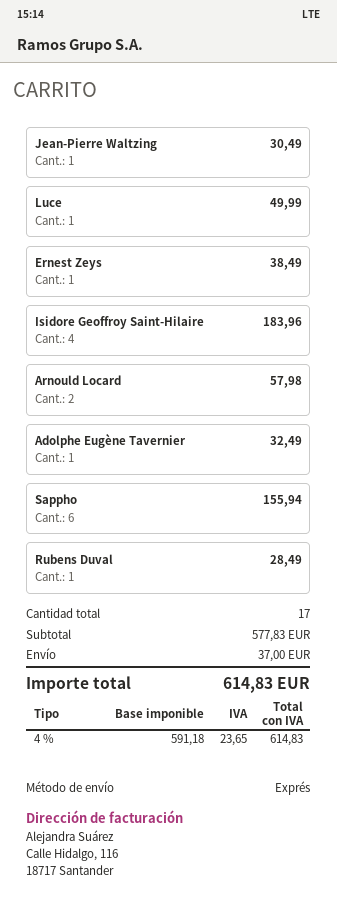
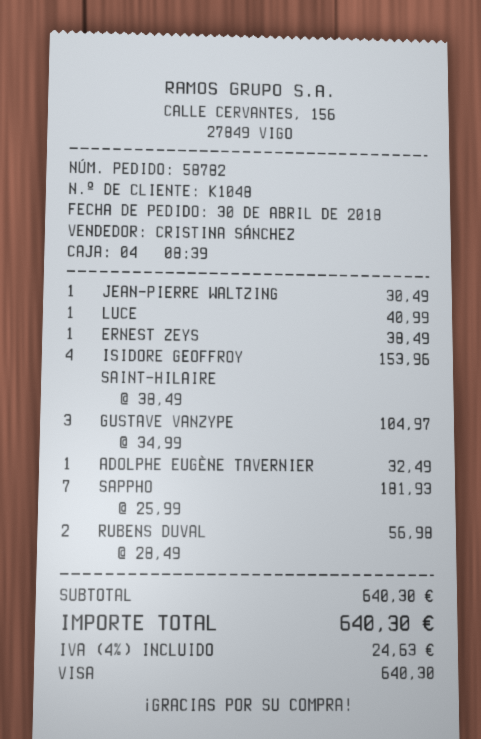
Luce: 1 for 49.99 -> 1 for 40.99
Isidore Geoffroy Saint-Hilaire: 4 for 183.96 -> 4 for 153.96
Arnould Locard: 2 for 57.98 -> none
Sappho: 6 for 155.94 -> 7 for 181.93
Rubens Duval: 1 for 28.49 -> 2 for 56.98
GUSTAVE VANZYPE: none -> 3 for 104.97
subtotal: 577.83 -> 640.30
shipping: 37.00 -> none
tax: 4% = 23.65 -> 4% = 24.63
total: 614.83 -> 640.30

